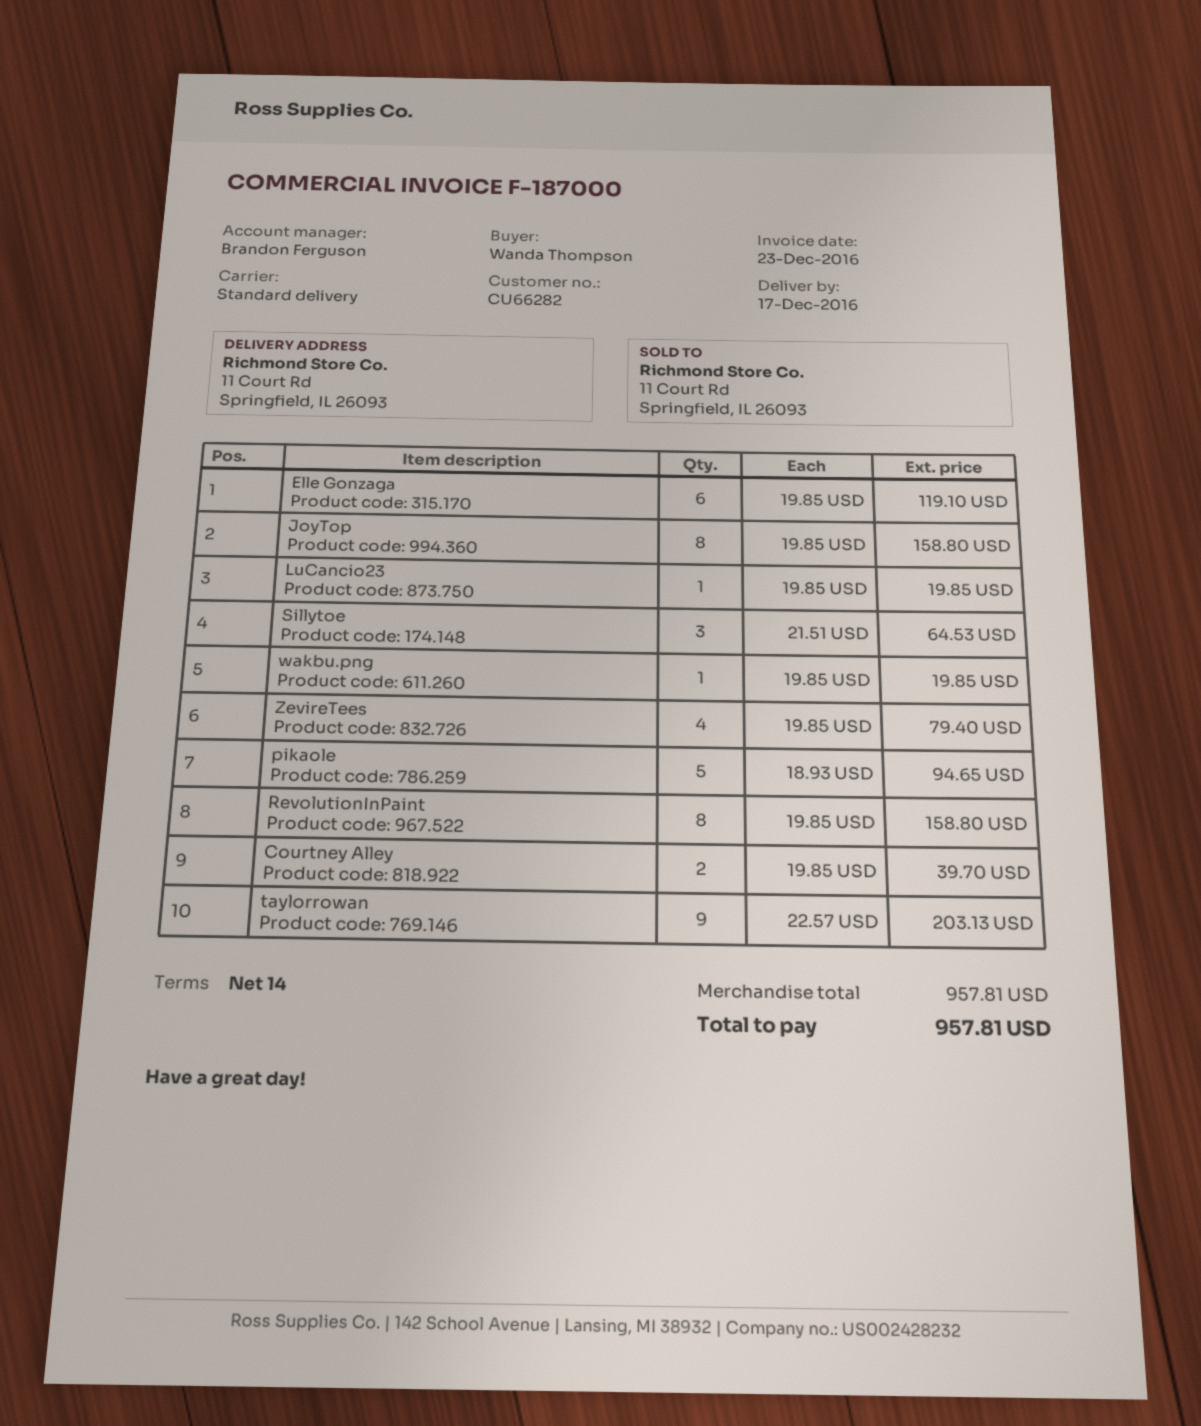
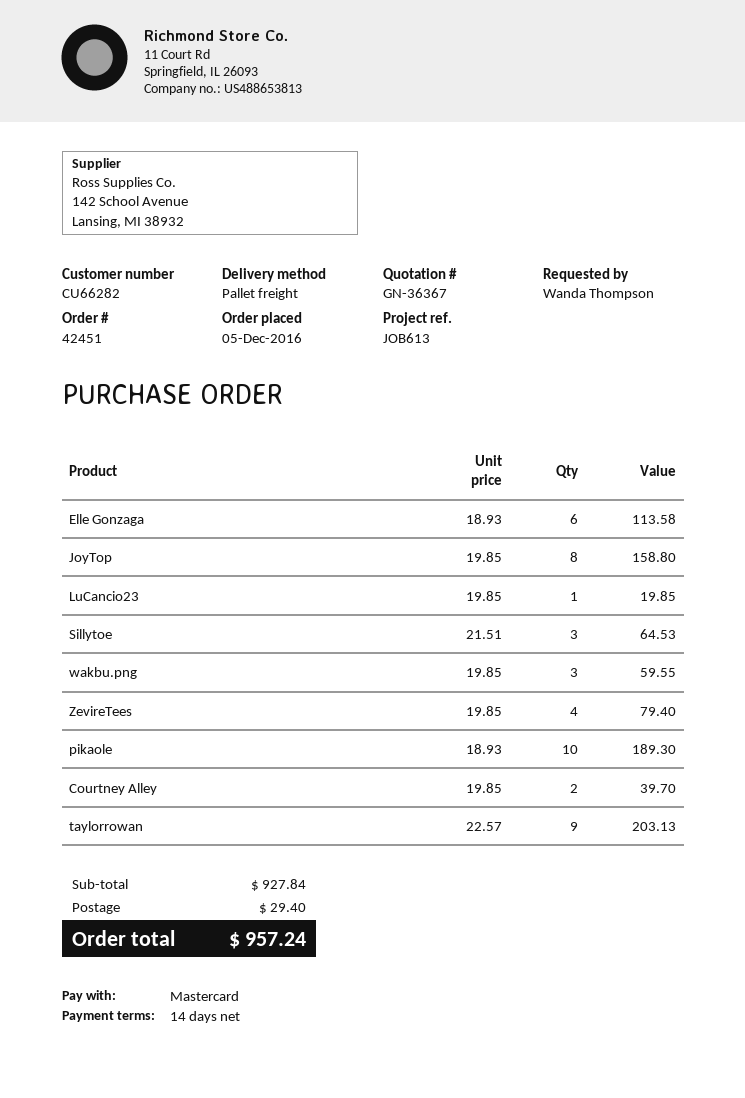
shipping method: standard -> pallet freight
Elle Gonzaga: 6 x 19.85 = 119.10 -> 6 x 18.93 = 113.58
wakbu.png: 1 x 19.85 = 19.85 -> 3 x 19.85 = 59.55
pikaole: 5 x 18.93 = 94.65 -> 10 x 18.93 = 189.30
RevolutionInPaint: 8 x 19.85 = 158.80 -> none
subtotal: 957.81 -> 927.84
shipping: none -> 29.40
total: 957.81 -> 957.24

